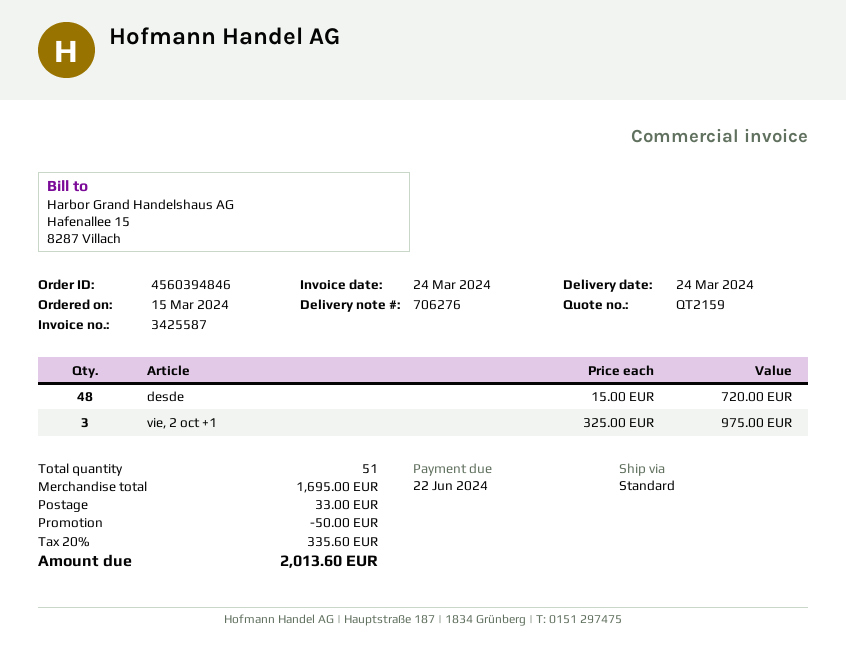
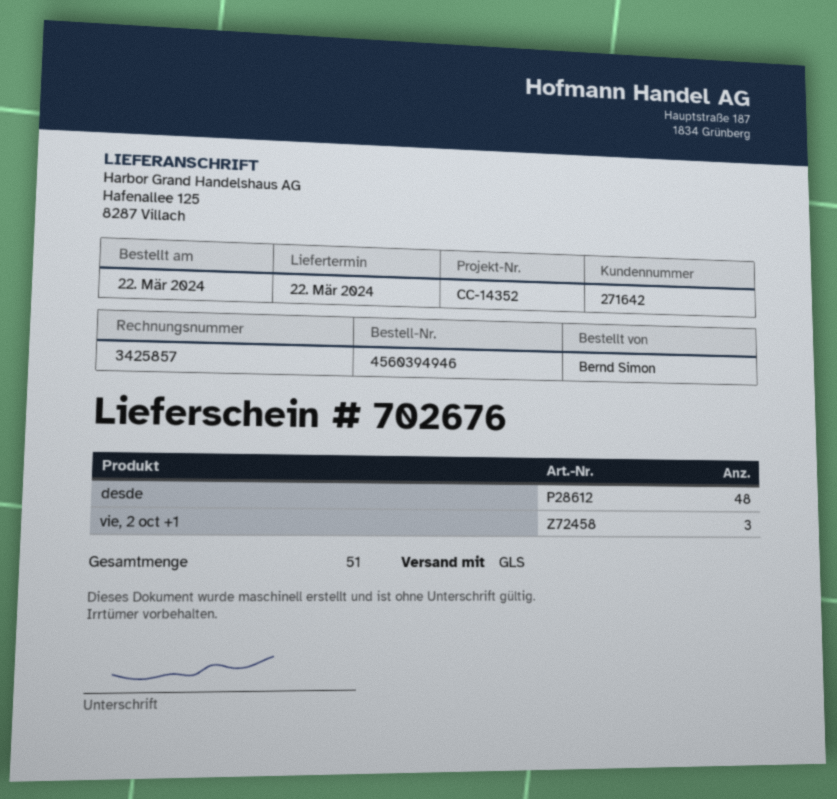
order number: 4560394846 -> 4560394946
order date: 2024-03-15 -> 2024-03-22
delivery note number: 706276 -> 702676
delivery date: 2024-03-24 -> 2024-03-22
invoice number: 3425587 -> 3425857
shipping method: standard -> GLS

